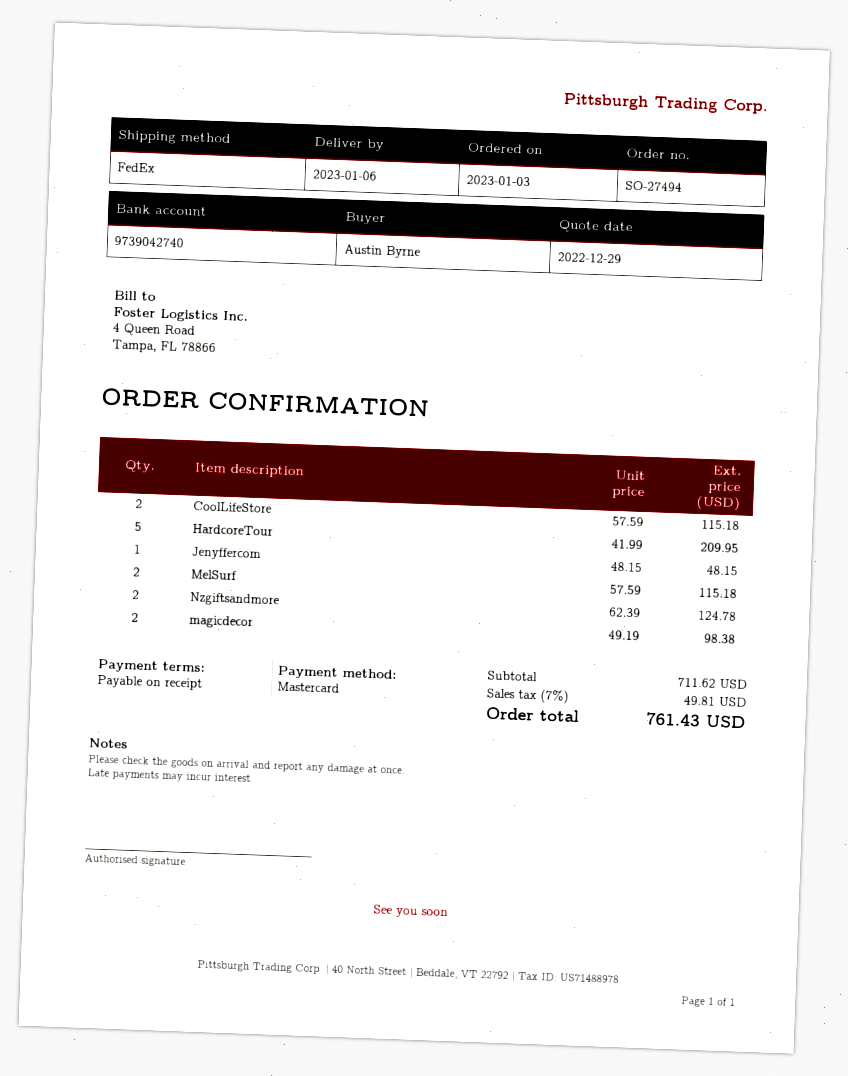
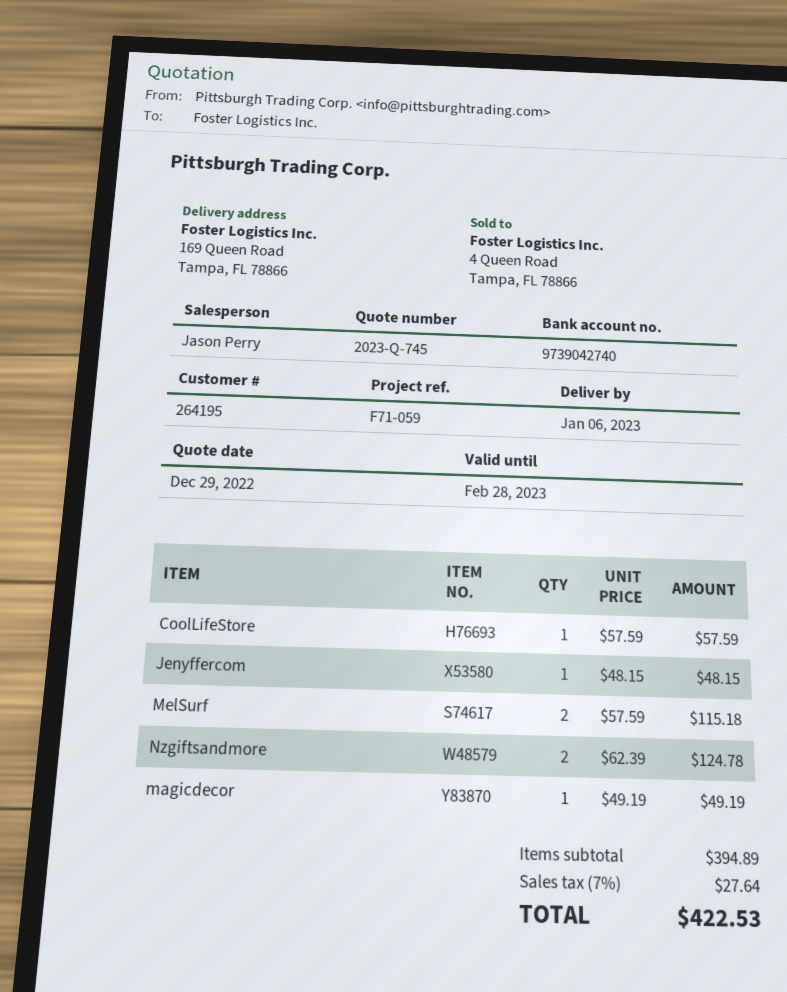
CoolLifeStore: 2 x 57.59 = 115.18 -> 1 x 57.59 = 57.59
HardcoreTour: 5 x 41.99 = 209.95 -> none
magicdecor: 2 x 49.19 = 98.38 -> 1 x 49.19 = 49.19
subtotal: 711.62 -> 394.89
tax: 7% = 49.81 -> 7% = 27.64
total: 761.43 -> 422.53

